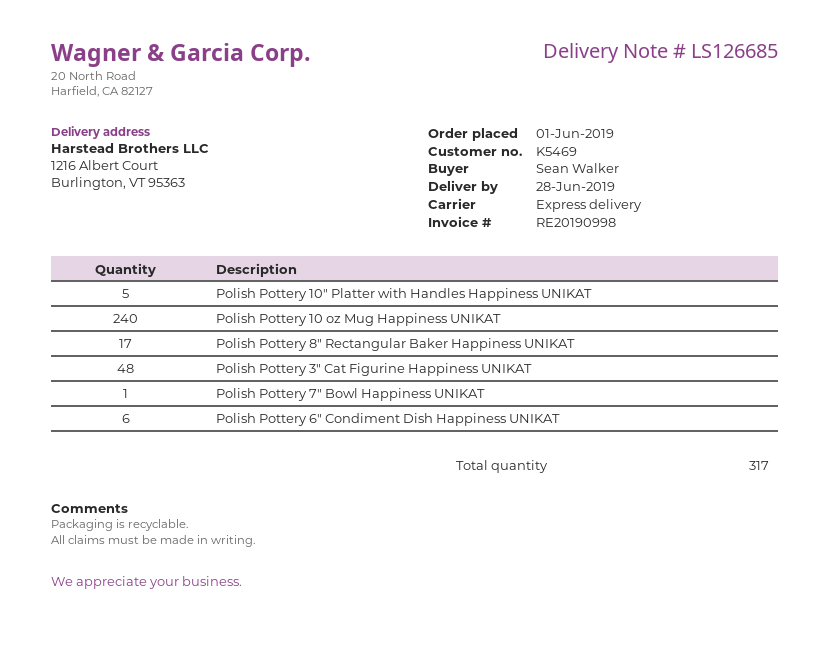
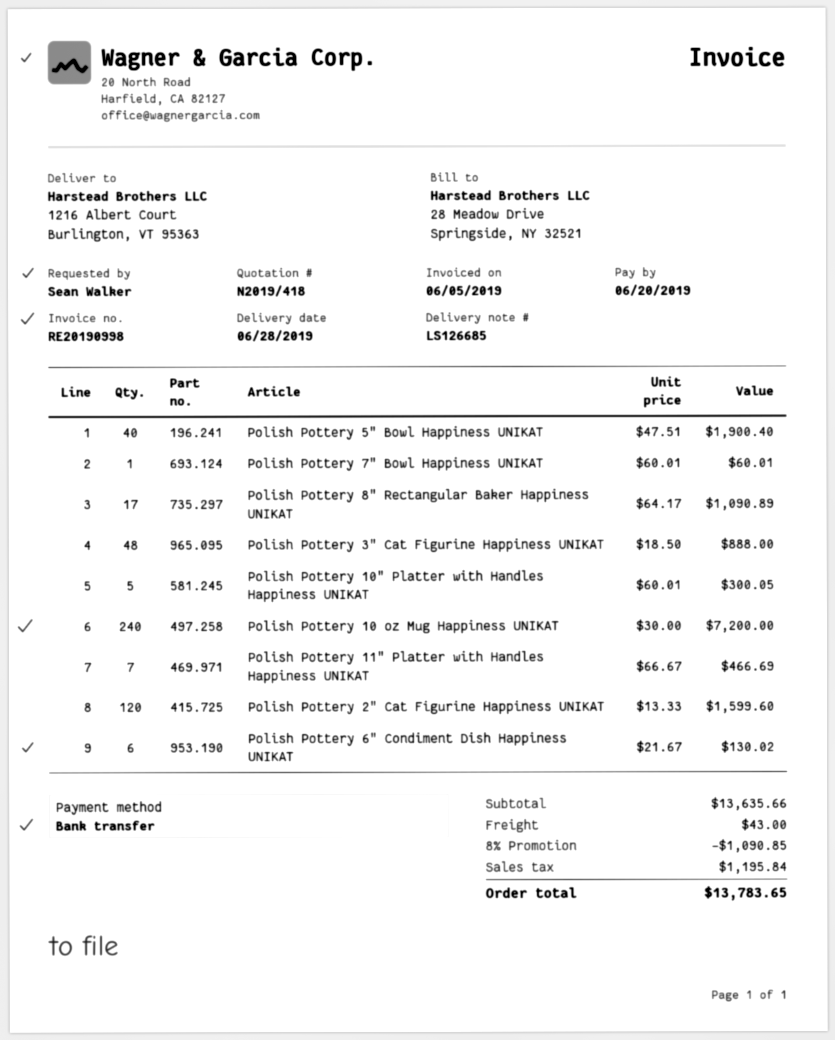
Polish Pottery 5" Bowl Happiness UNIKAT: none -> 40
Polish Pottery 11" Platter with Handles Happiness UNIKAT: none -> 7
Polish Pottery 2" Cat Figurine Happiness UNIKAT: none -> 120

